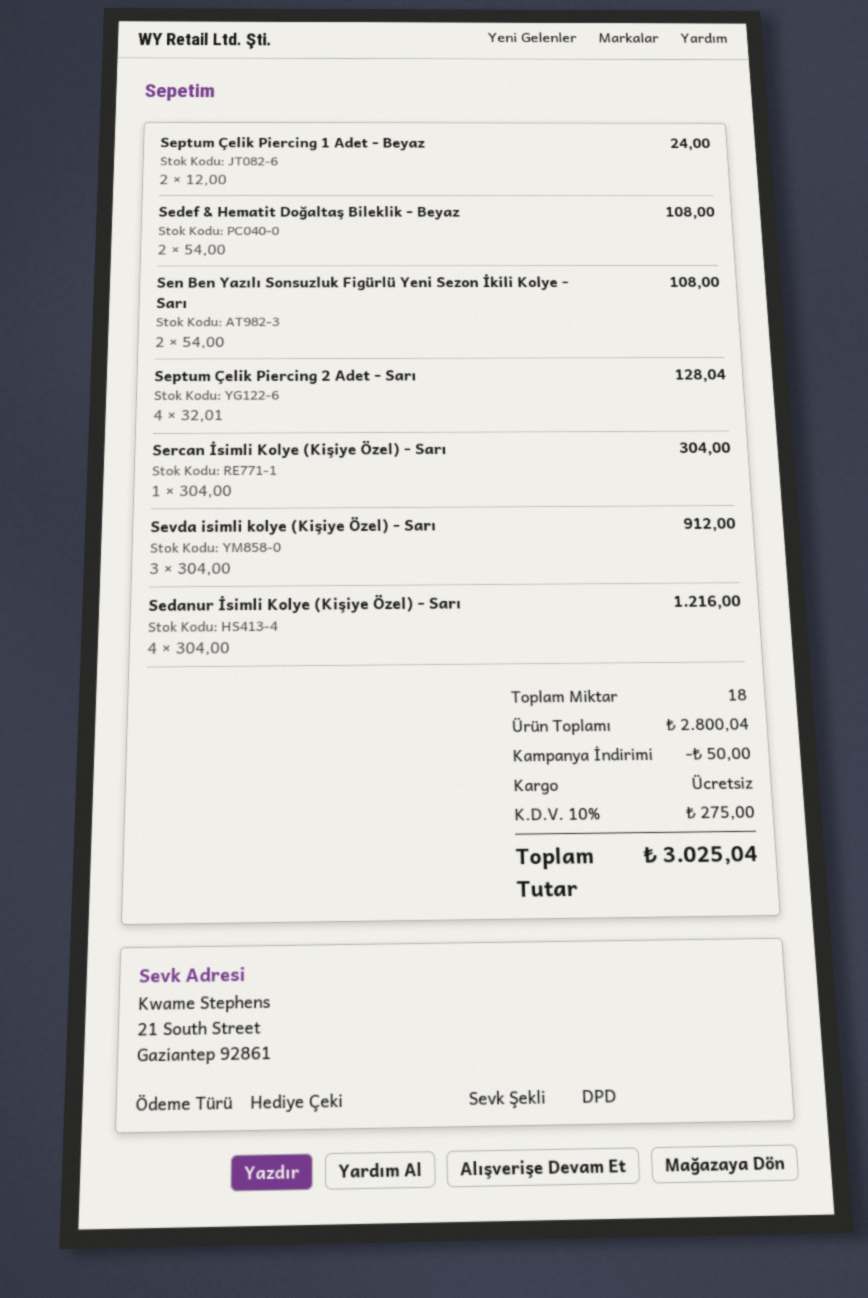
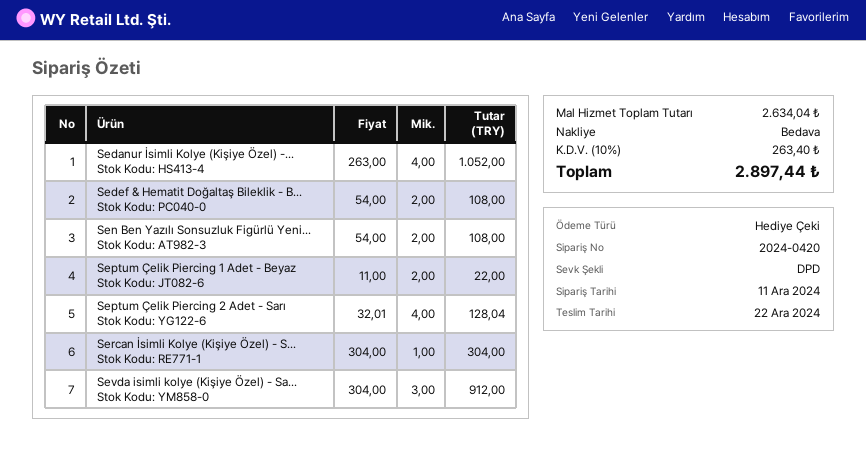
Septum Çelik Piercing 1 Adet - Beyaz: 2 x 12.00 = 24.00 -> 2 x 11.00 = 22.00
Sedanur İsimli Kolye (Kişiye Özel) - Sarı: 4 x 304.00 = 1216.00 -> 4 x 263.00 = 1052.00
subtotal: 2800.04 -> 2634.04
discount: 50.00 -> none
tax: 10% = 275.00 -> 10% = 263.40
total: 3025.04 -> 2897.44

